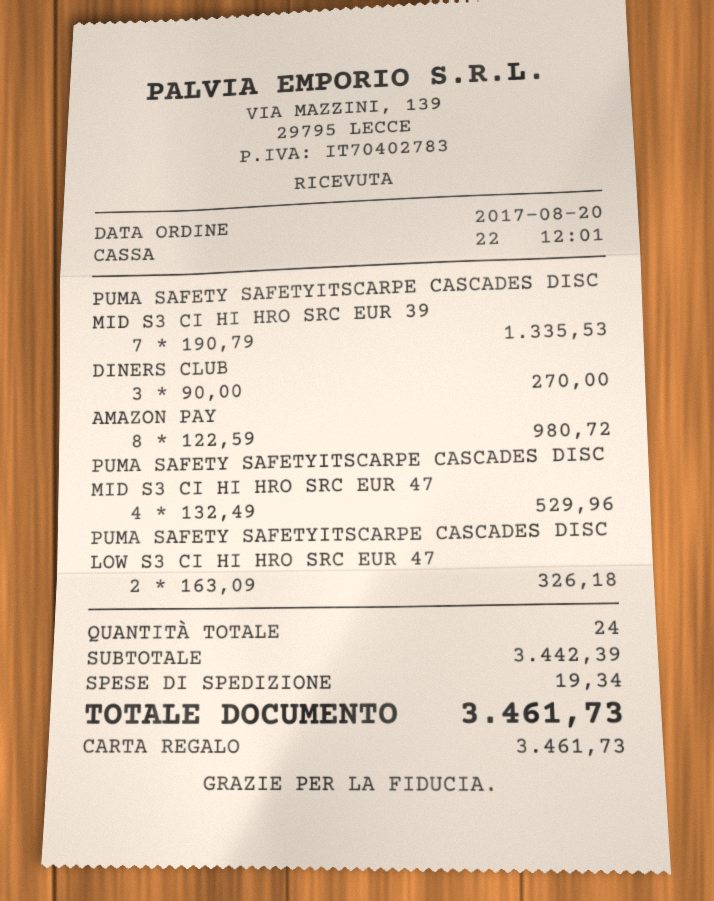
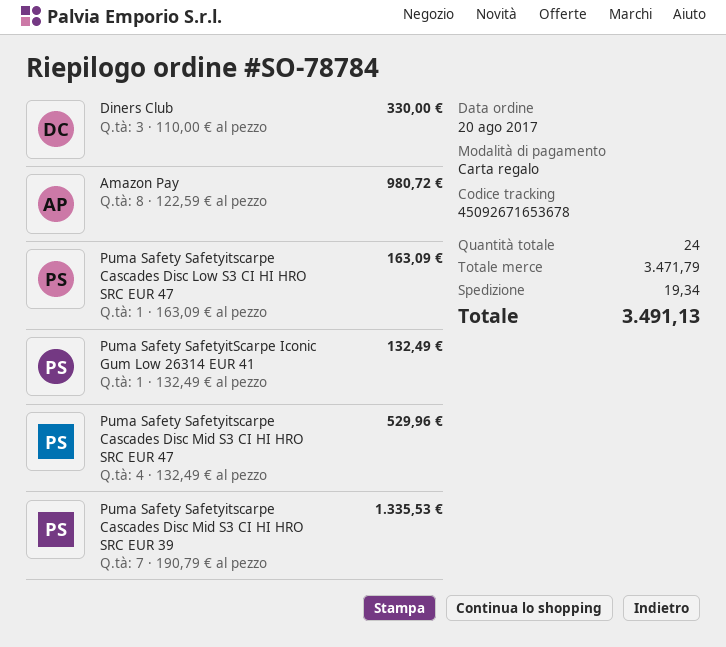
DINERS CLUB: 3 x 90.00 = 270.00 -> 3 x 110.00 = 330.00
PUMA SAFETY SAFETYITSCARPE CASCADES DISC LOW S3 CI HI HRO SRC EUR 47: 2 x 163.09 = 326.18 -> 1 x 163.09 = 163.09
Puma Safety SafetyitScarpe Iconic Gum Low 26314 EUR 41: none -> 1 x 132.49 = 132.49
subtotal: 3442.39 -> 3471.79
total: 3461.73 -> 3491.13

